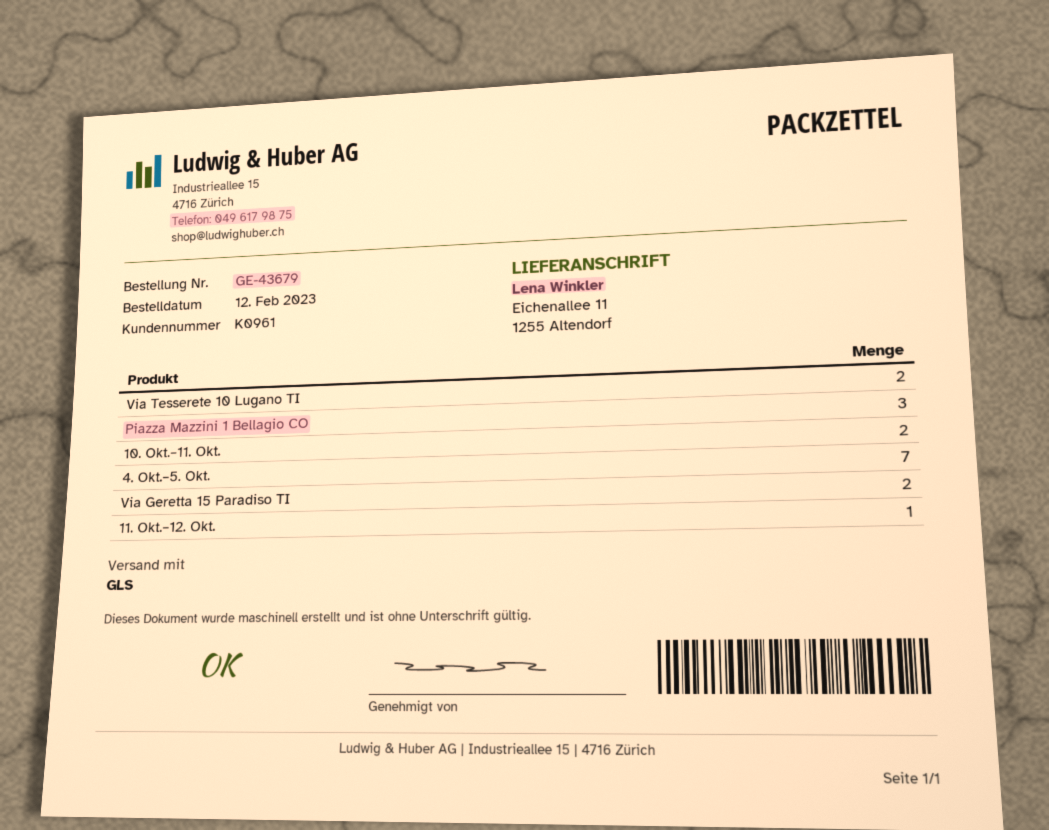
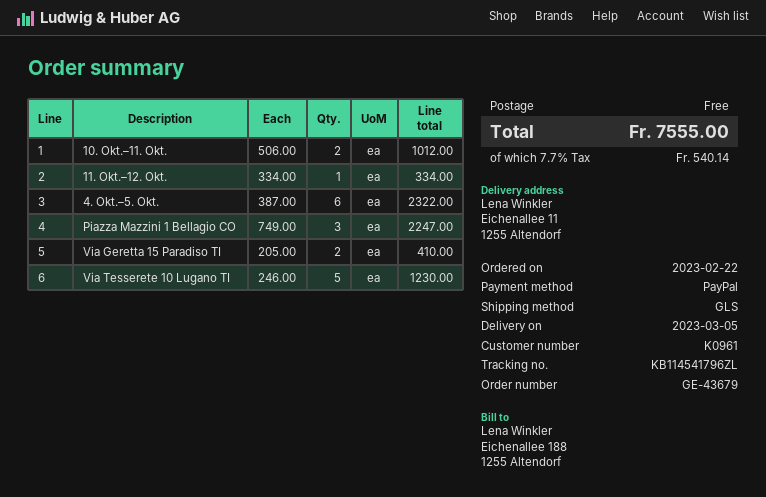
order date: 2023-02-12 -> 2023-02-22
Via Tesserete 10 Lugano TI: 2 -> 5
4. Okt.–5. Okt.: 7 -> 6

